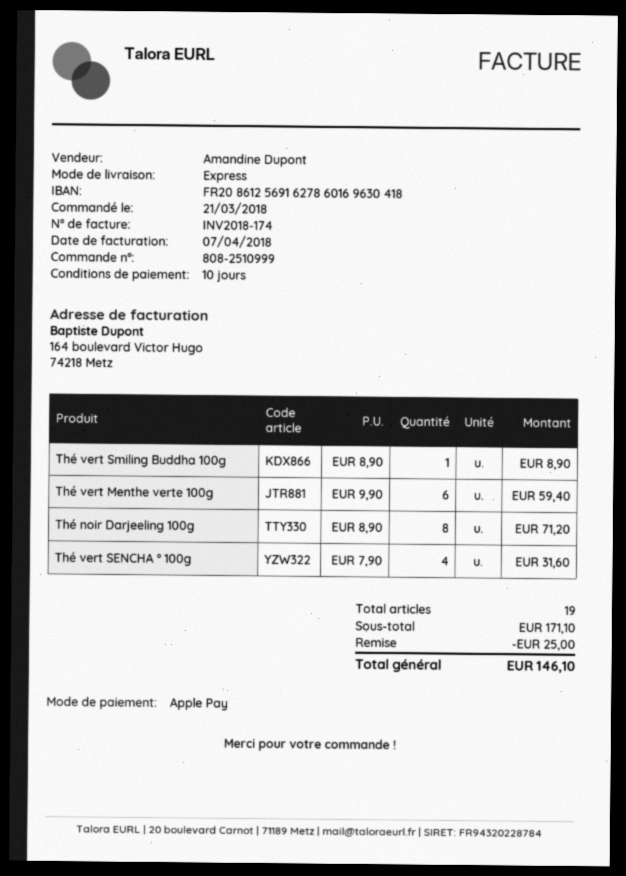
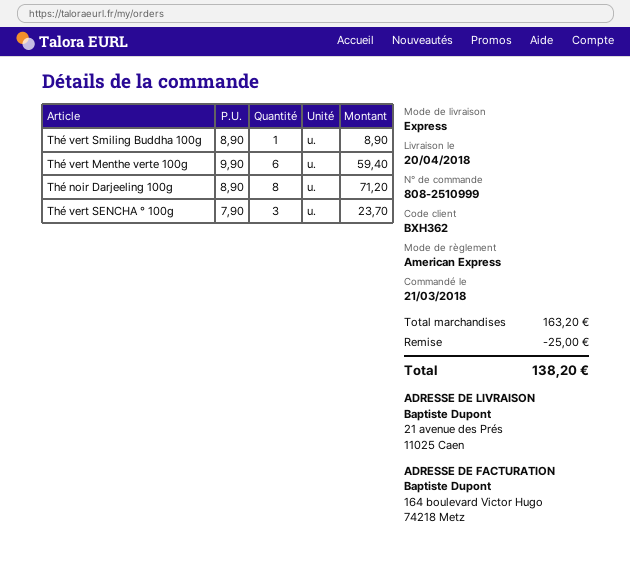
payment method: Apple Pay -> American Express
Thé vert SENCHA ° 100g: 4 x 7.90 = 31.60 -> 3 x 7.90 = 23.70
subtotal: 171.10 -> 163.20
total: 146.10 -> 138.20

